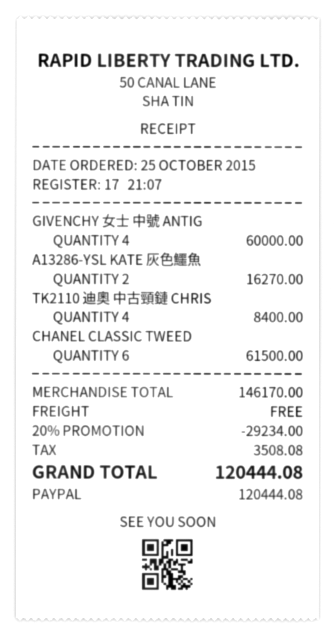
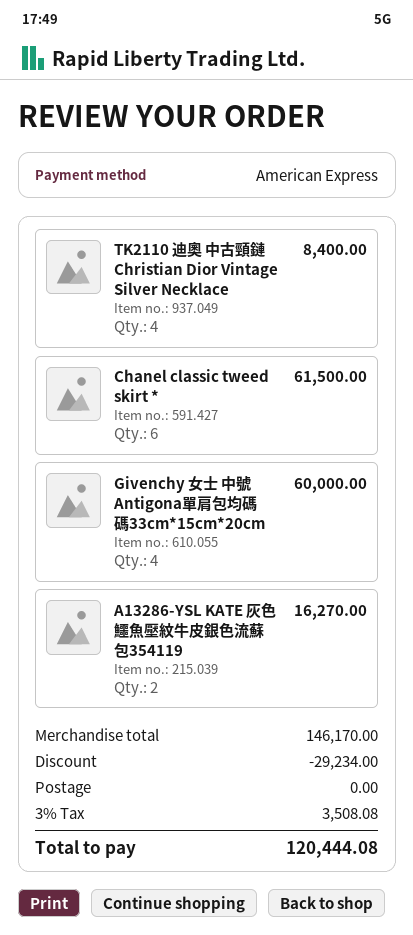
payment method: PayPal -> American Express

